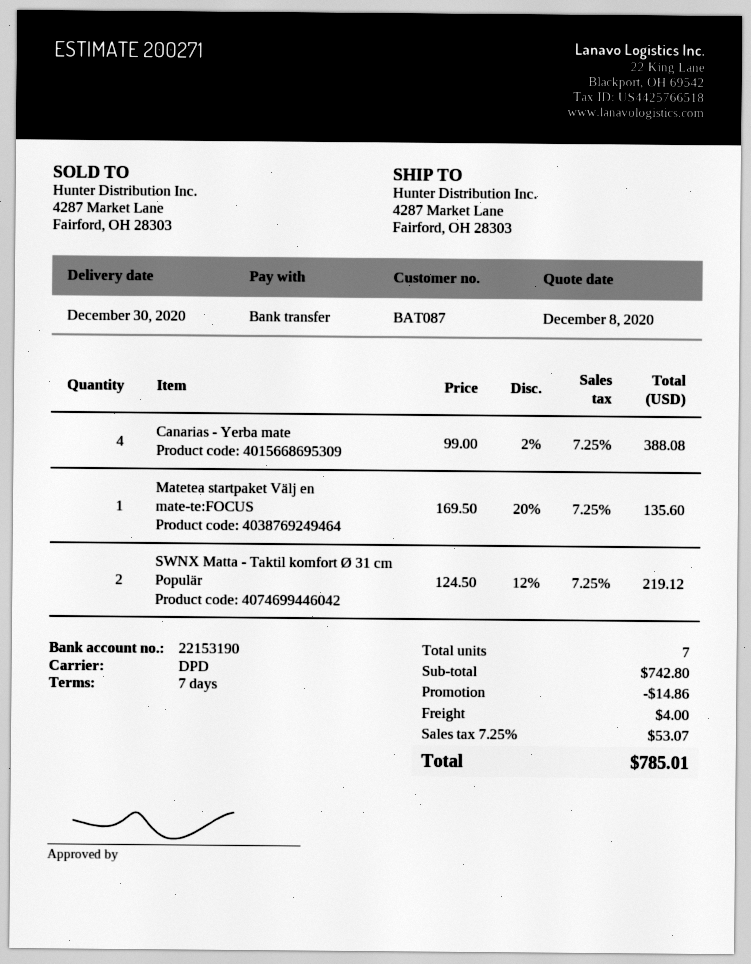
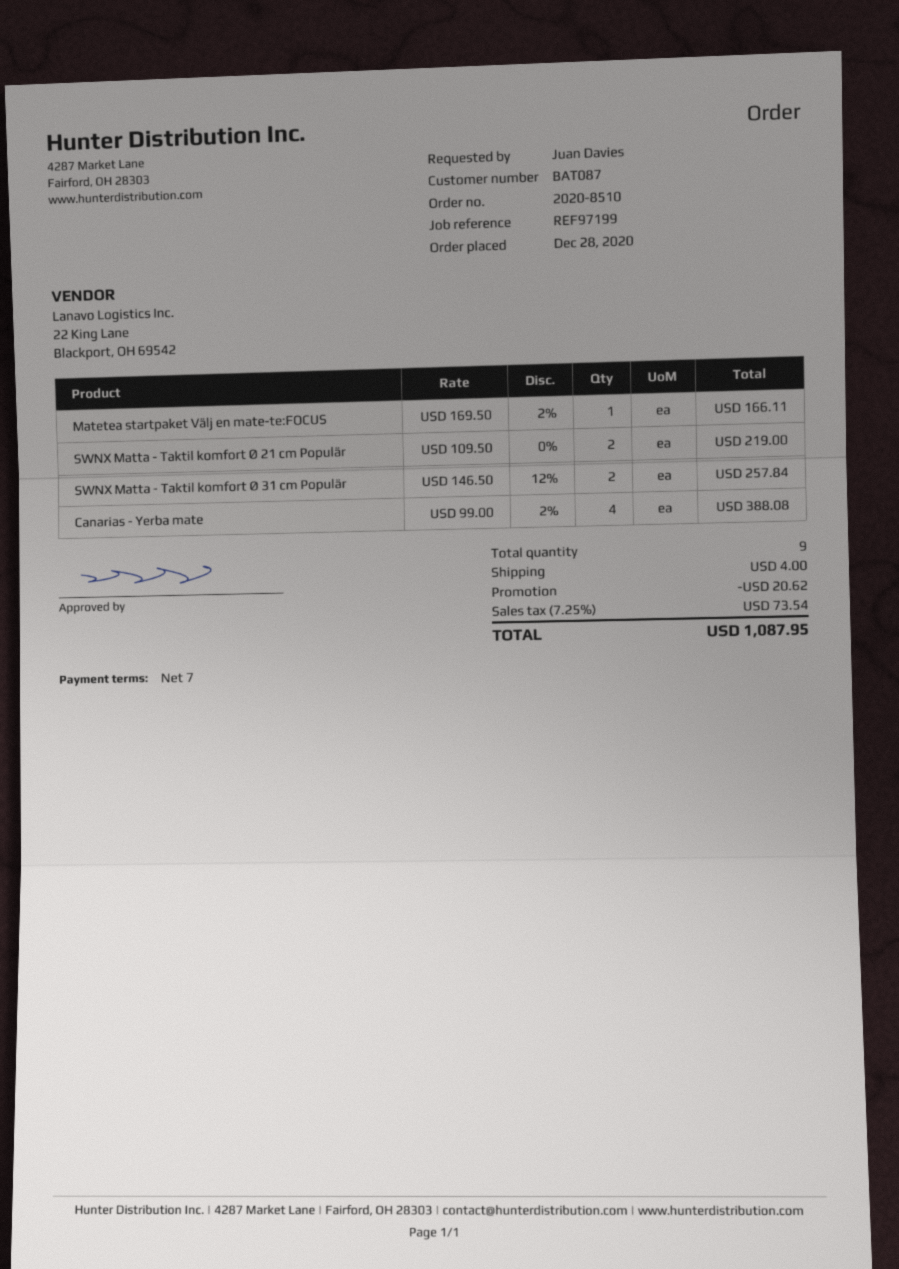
Matetea startpaket Välj en mate-te:FOCUS: 1 x 169.50 - 20% = 135.60 -> 1 x 169.50 - 2% = 166.11
SWNX Matta - Taktil komfort Ø 31 cm Populär: 2 x 124.50 - 12% = 219.12 -> 2 x 146.50 - 12% = 257.84
SWNX Matta - Taktil komfort Ø 21 cm Populär: none -> 2 x 109.50 = 219.00
total quantity: 7 -> 9
discount: 14.86 -> 20.62
tax: 7.25% = 53.07 -> 7.25% = 73.54
total: 785.01 -> 1087.95

